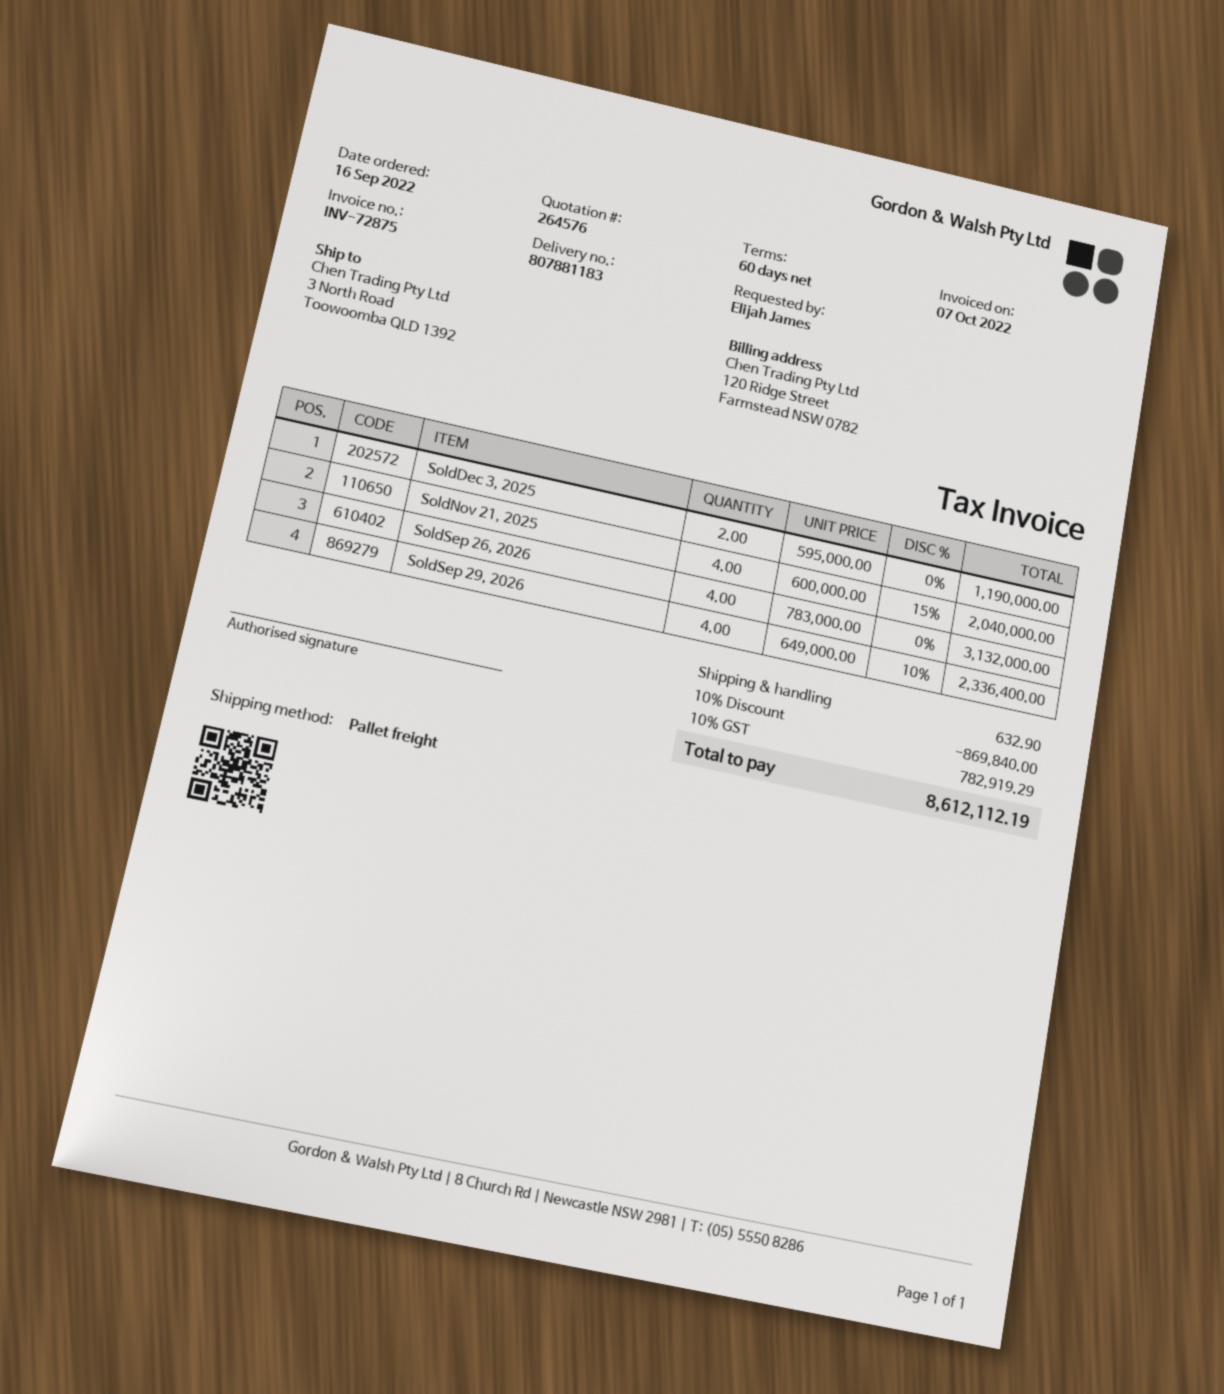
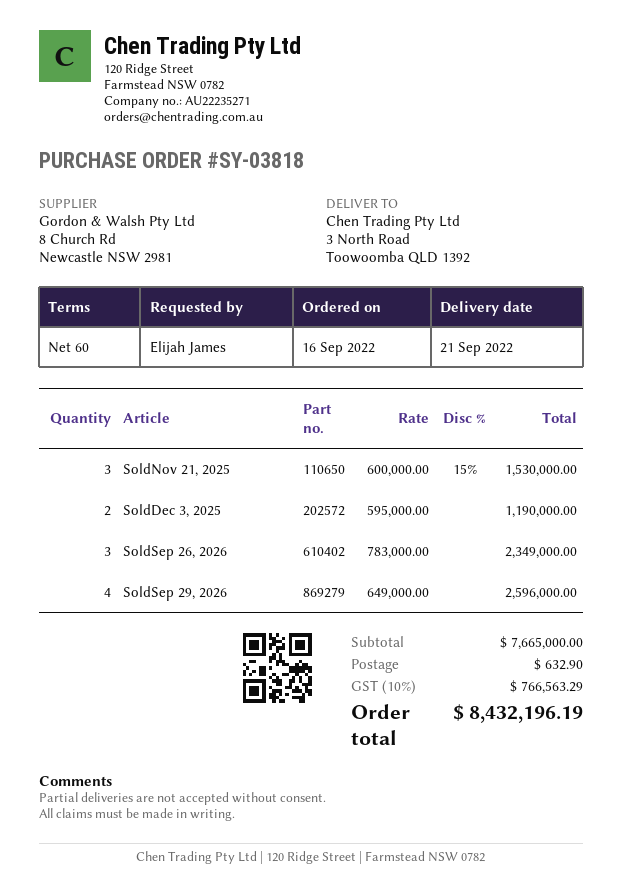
SoldNov 21, 2025: 4 x 600000.00 - 15% = 2040000.00 -> 3 x 600000.00 - 15% = 1530000.00
SoldSep 26, 2026: 4 x 783000.00 = 3132000.00 -> 3 x 783000.00 = 2349000.00
SoldSep 29, 2026: 4 x 649000.00 - 10% = 2336400.00 -> 4 x 649000.00 = 2596000.00
discount: 10% = 869840.00 -> none
tax: 10% = 782919.29 -> 10% = 766563.29
total: 8612112.19 -> 8432196.19

